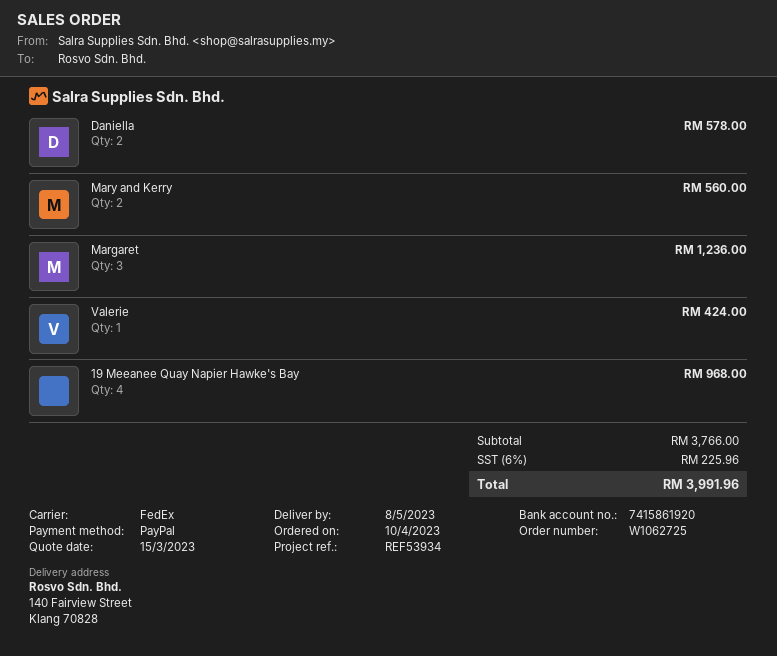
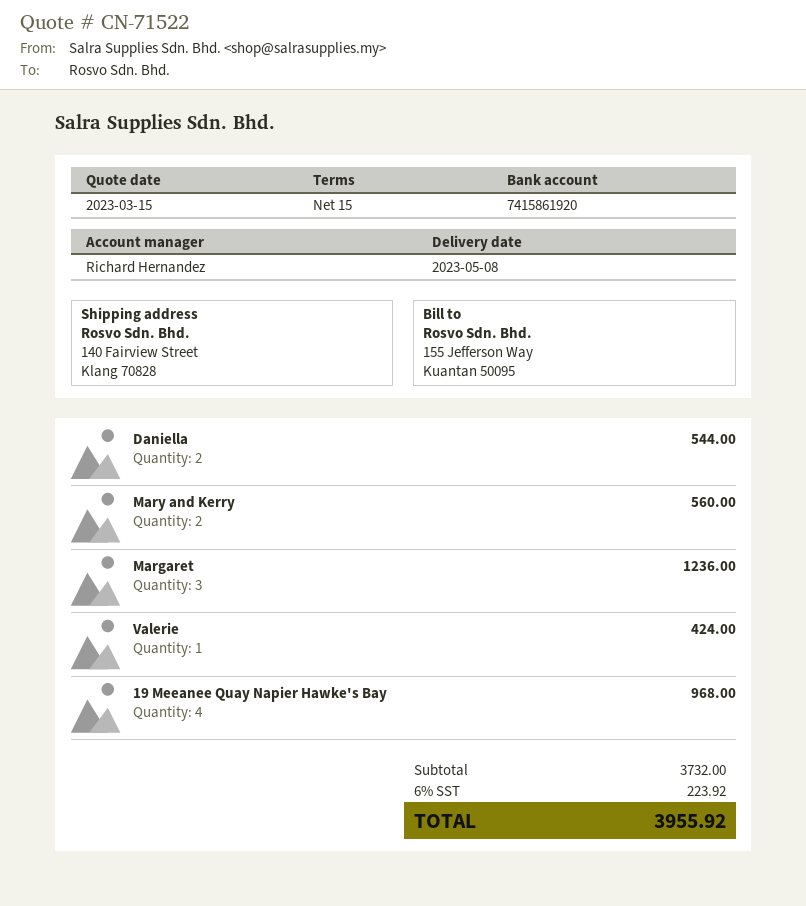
Daniella: 2 for 578.00 -> 2 for 544.00
subtotal: 3766.00 -> 3732.00
tax: 6% = 225.96 -> 6% = 223.92
total: 3991.96 -> 3955.92

